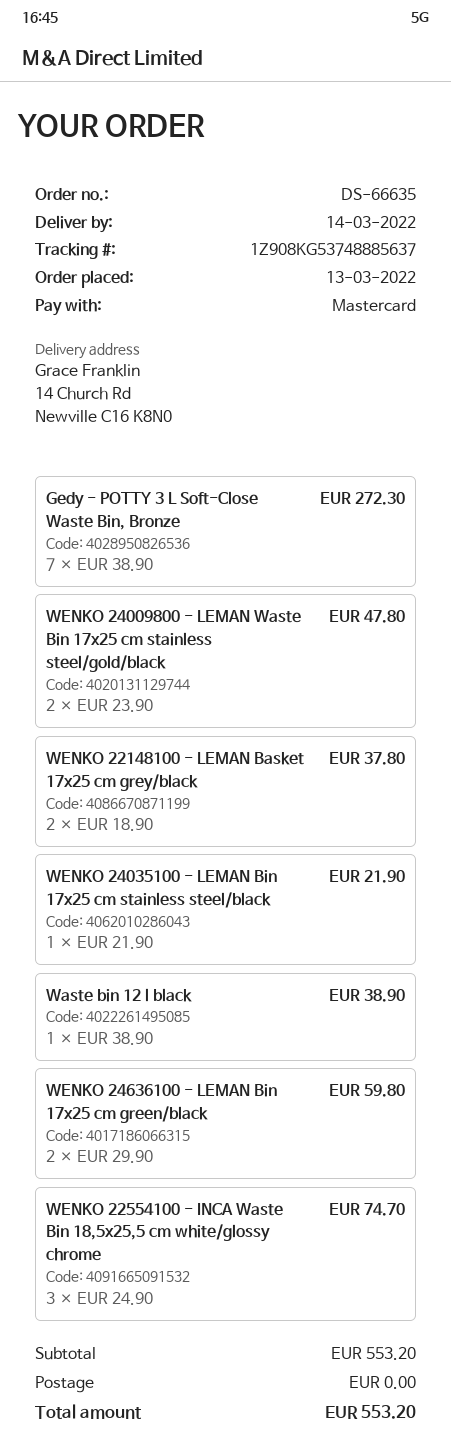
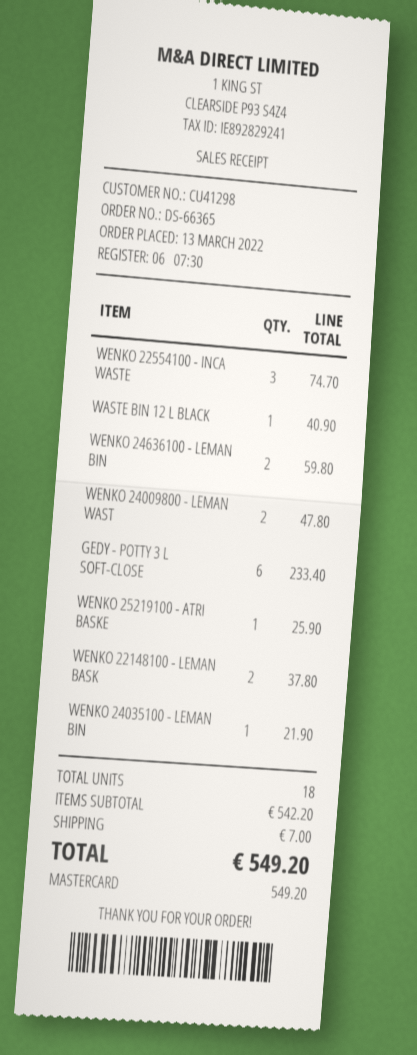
order number: DS-66635 -> DS-66365
Gedy - POTTY 3 L Soft-Close Waste Bin, Bronze: 7 for 272.30 -> 6 for 233.40
Waste bin 12 l black: 1 for 38.90 -> 1 for 40.90
WENKO 25219100 - ATRI BASKE: none -> 1 for 25.90
subtotal: 553.20 -> 542.20
shipping: 0.00 -> 7.00
total: 553.20 -> 549.20

